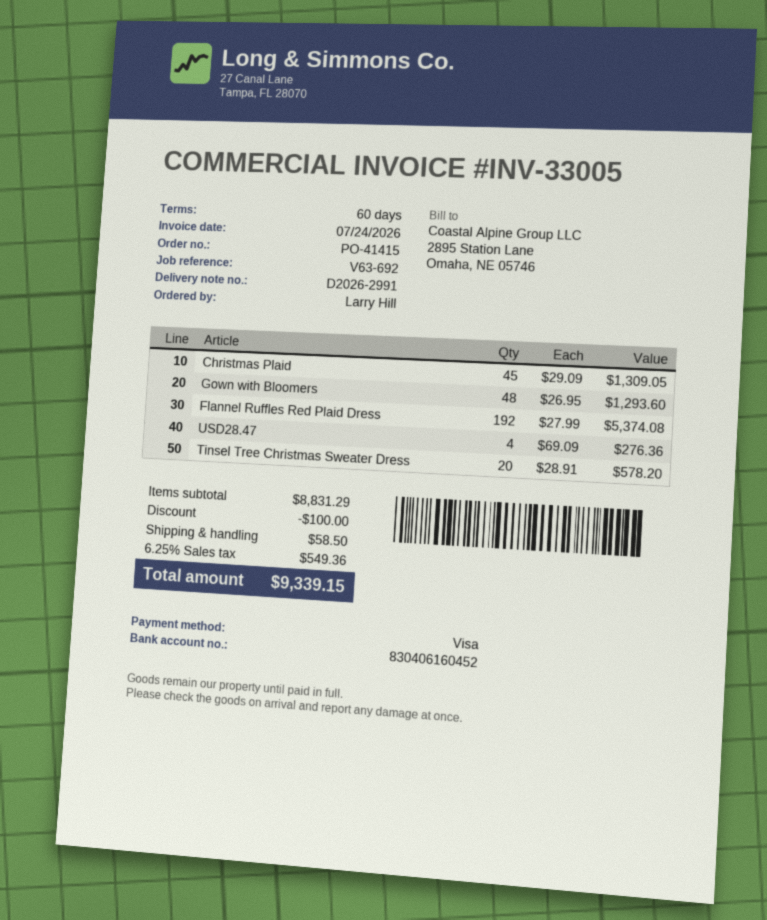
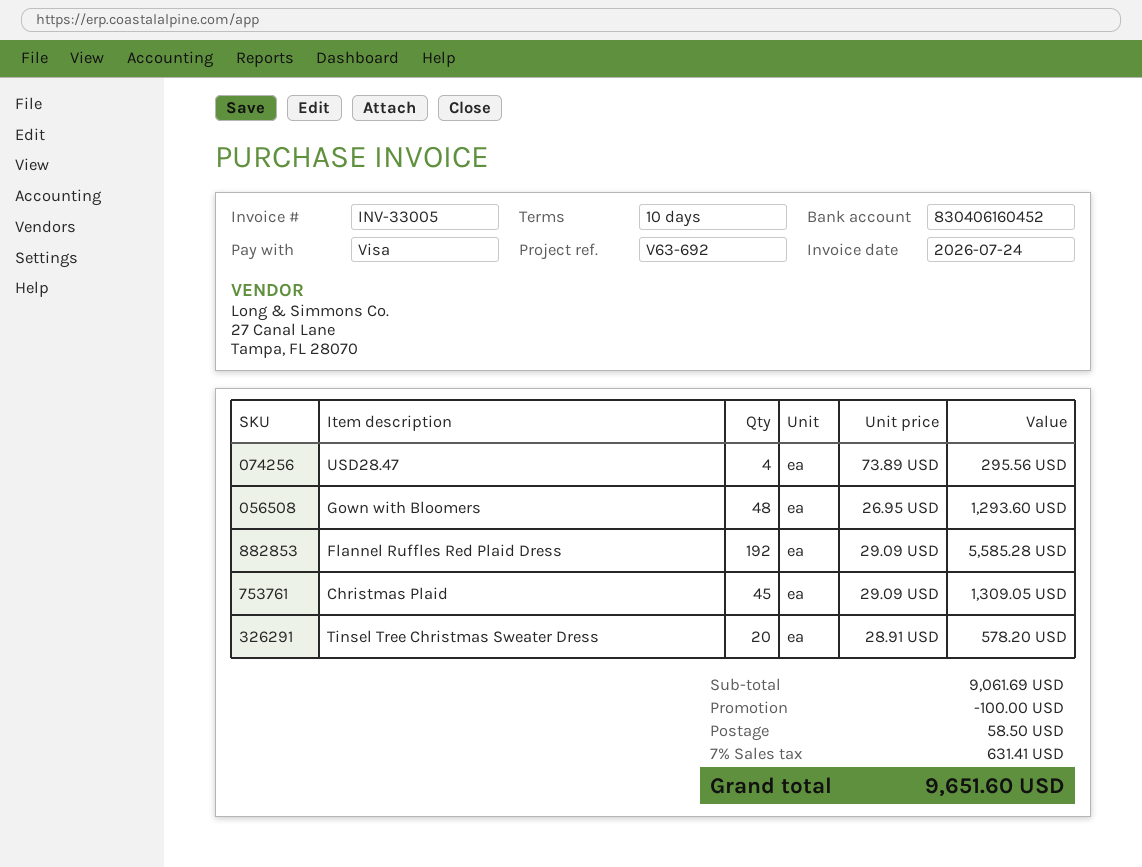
payment terms: 60 days -> 10 days
Flannel Ruffles Red Plaid Dress: 192 x 27.99 = 5374.08 -> 192 x 29.09 = 5585.28
USD28.47: 4 x 69.09 = 276.36 -> 4 x 73.89 = 295.56
subtotal: 8831.29 -> 9061.69
tax: 6.25% = 549.36 -> 7% = 631.41
total: 9339.15 -> 9651.60

